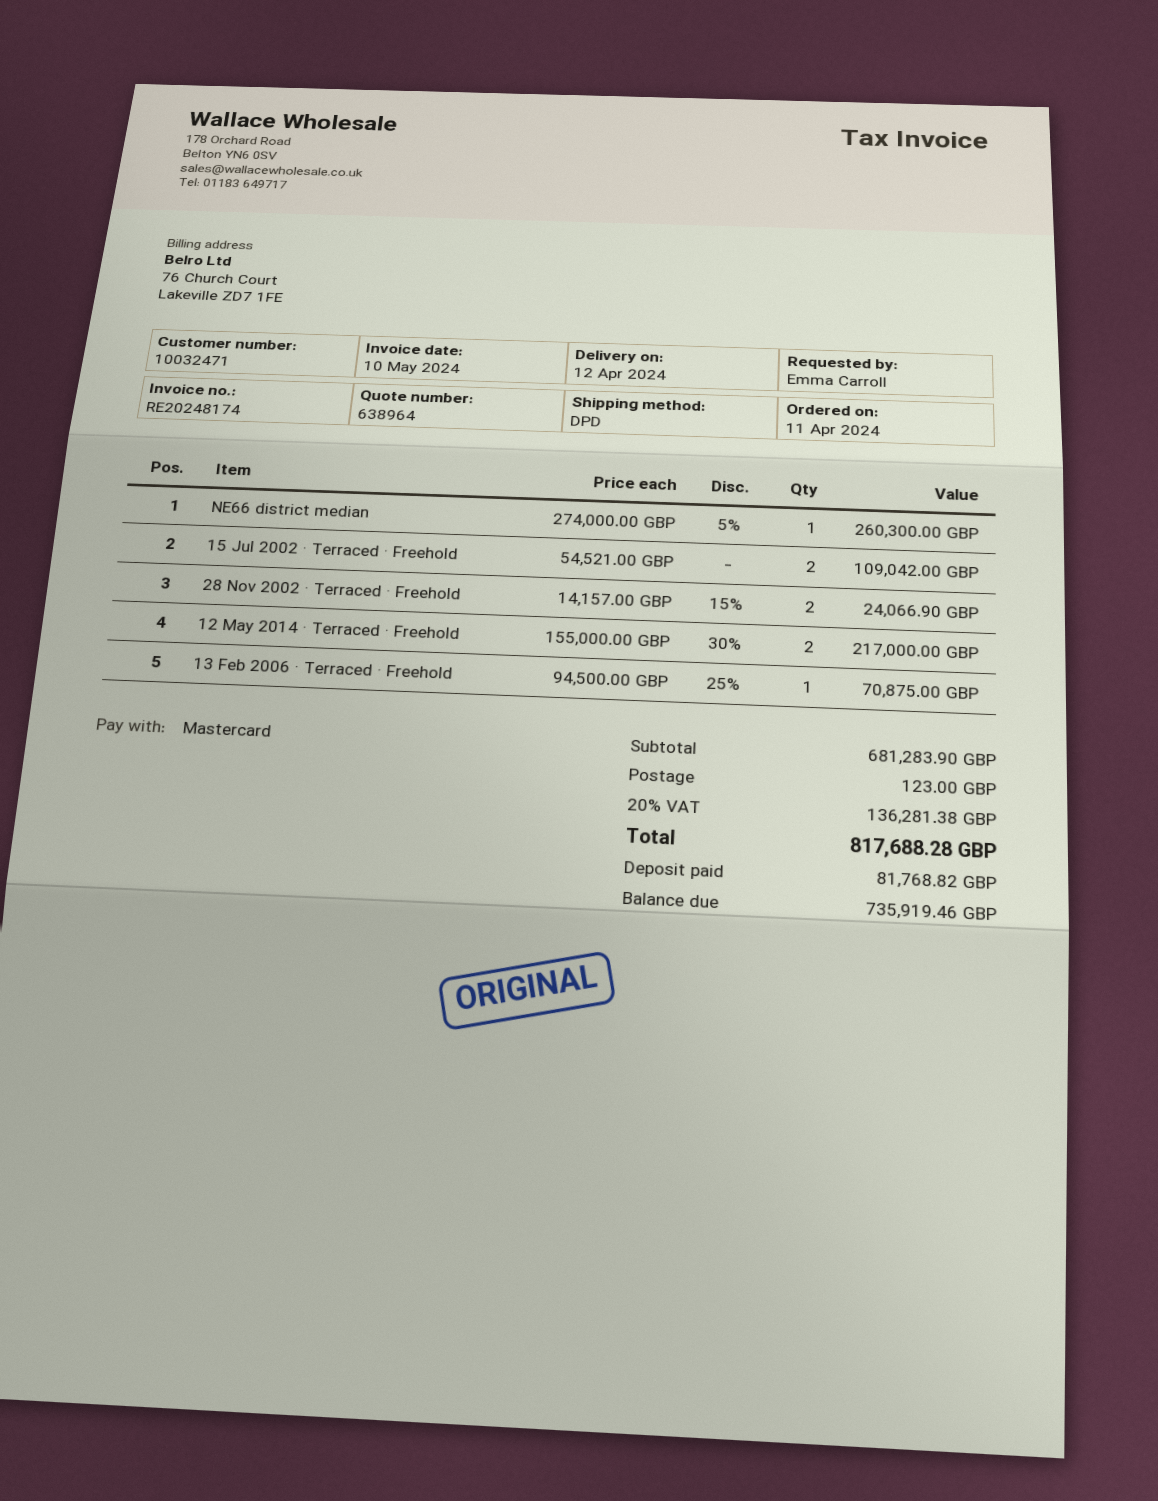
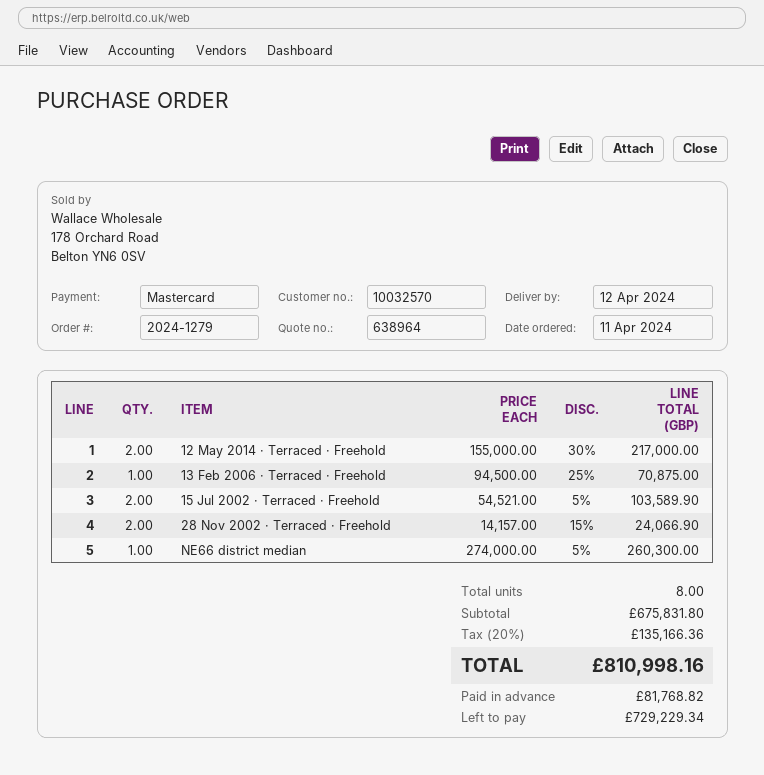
customer number: 10032471 -> 10032570
15 Jul 2002 · Terraced · Freehold: 2 x 54521.00 = 109042.00 -> 2 x 54521.00 - 5% = 103589.90
subtotal: 681283.90 -> 675831.80
shipping: 123.00 -> none
tax: 20% = 136281.38 -> 20% = 135166.36
total: 817688.28 -> 810998.16
balance: 735919.46 -> 729229.34

